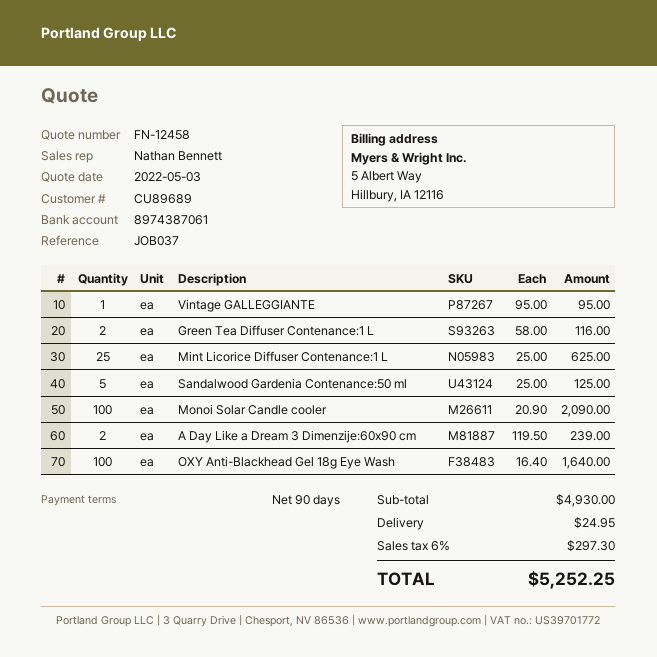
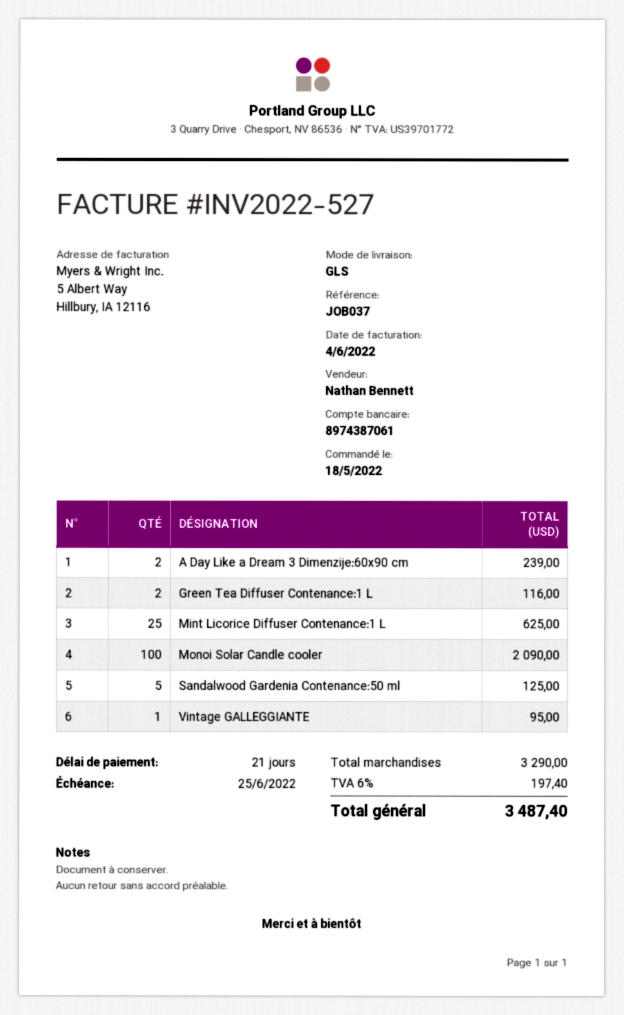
payment terms: 90 days -> 21 days
OXY Anti-Blackhead Gel 18g Eye Wash: 100 for 1640.00 -> none
subtotal: 4930.00 -> 3290.00
shipping: 24.95 -> none
tax: 6% = 297.30 -> 6% = 197.40
total: 5252.25 -> 3487.40

